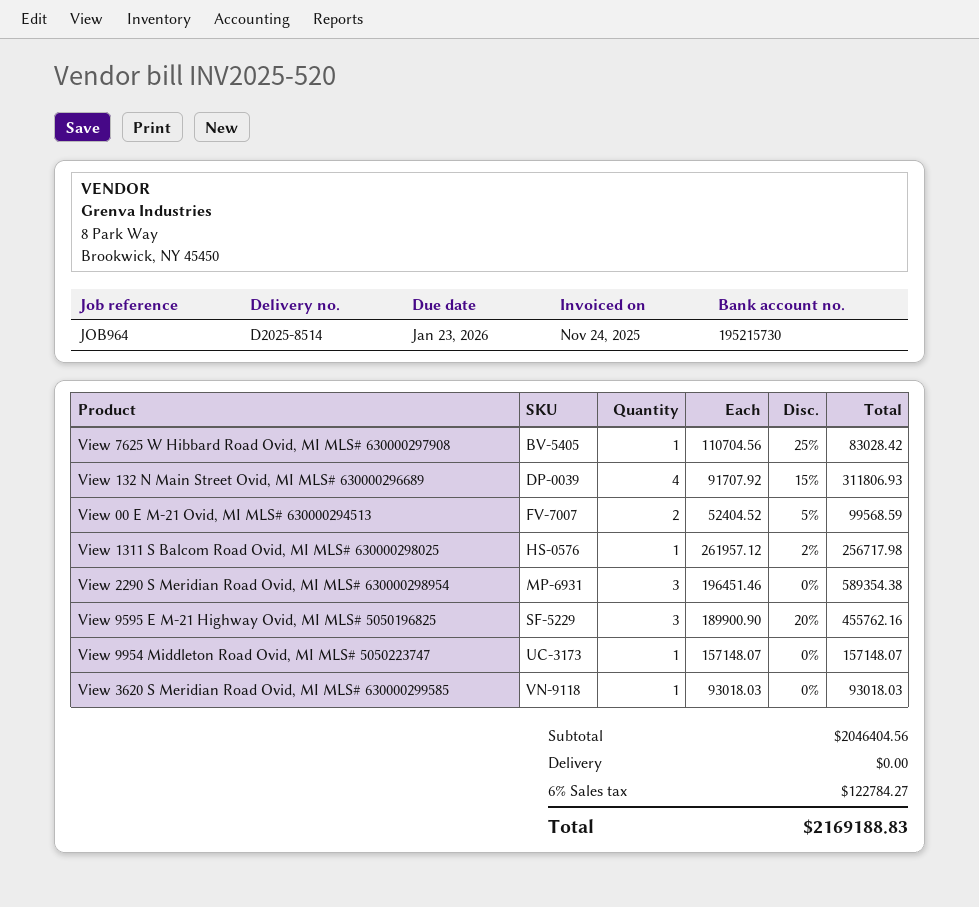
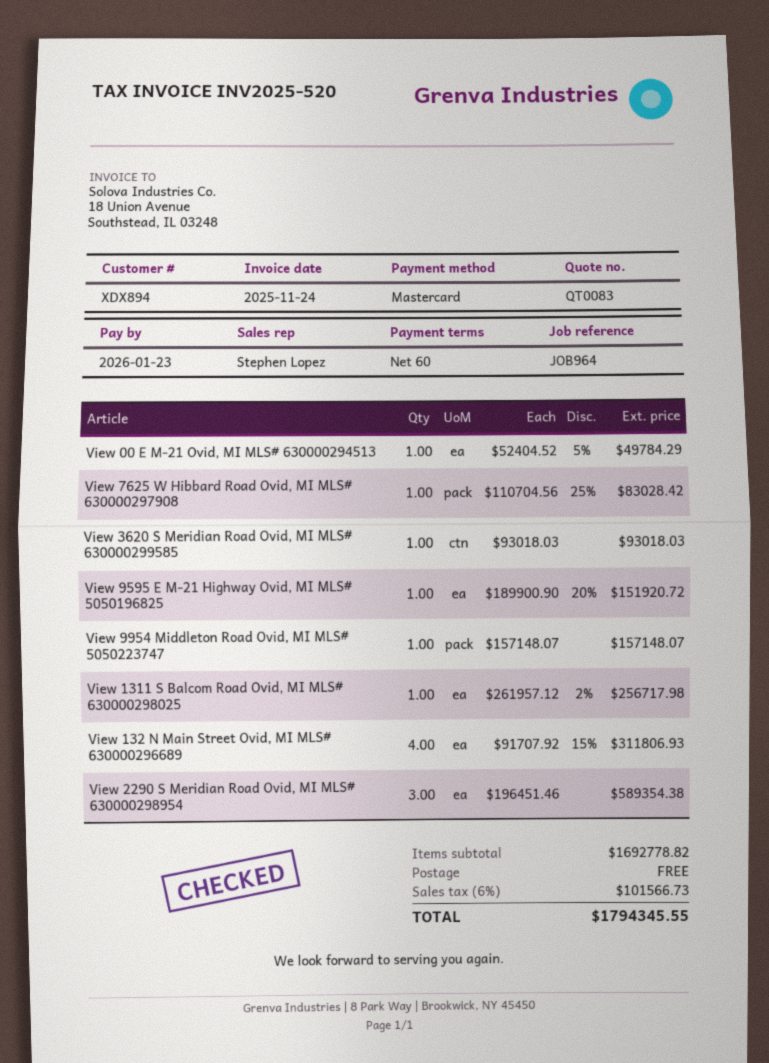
View 00 E M-21 Ovid, MI MLS# 630000294513: 2 x 52404.52 - 5% = 99568.59 -> 1 x 52404.52 - 5% = 49784.29
View 9595 E M-21 Highway Ovid, MI MLS# 5050196825: 3 x 189900.90 - 20% = 455762.16 -> 1 x 189900.90 - 20% = 151920.72
subtotal: 2046404.56 -> 1692778.82
tax: 6% = 122784.27 -> 6% = 101566.73
total: 2169188.83 -> 1794345.55

